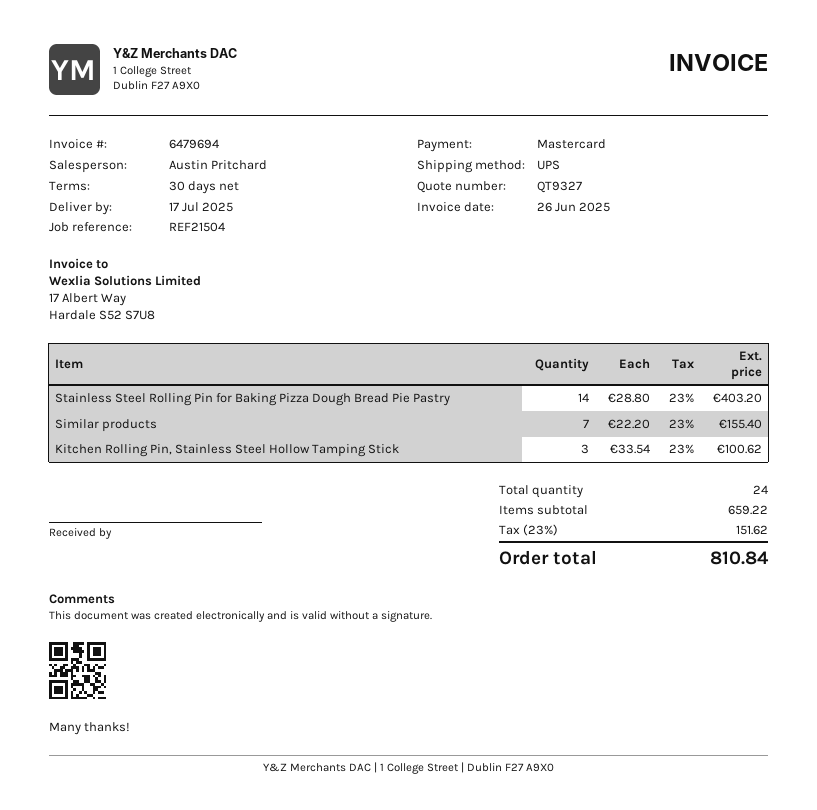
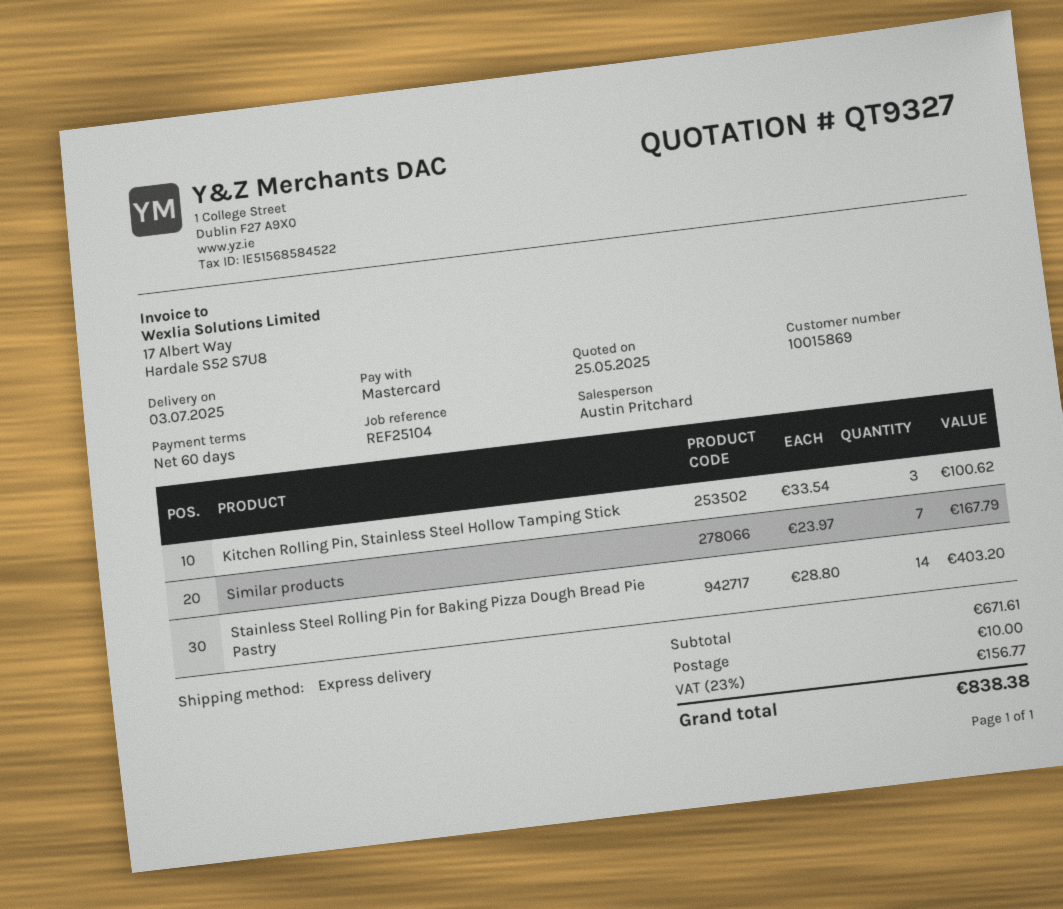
delivery date: 2025-07-17 -> 2025-07-03
payment terms: 30 days -> 60 days
reference: REF21504 -> REF25104
shipping method: UPS -> express
Similar products: 7 x 22.20 = 155.40 -> 7 x 23.97 = 167.79
subtotal: 659.22 -> 671.61
shipping: none -> 10.00
tax: 23% = 151.62 -> 23% = 156.77
total: 810.84 -> 838.38

